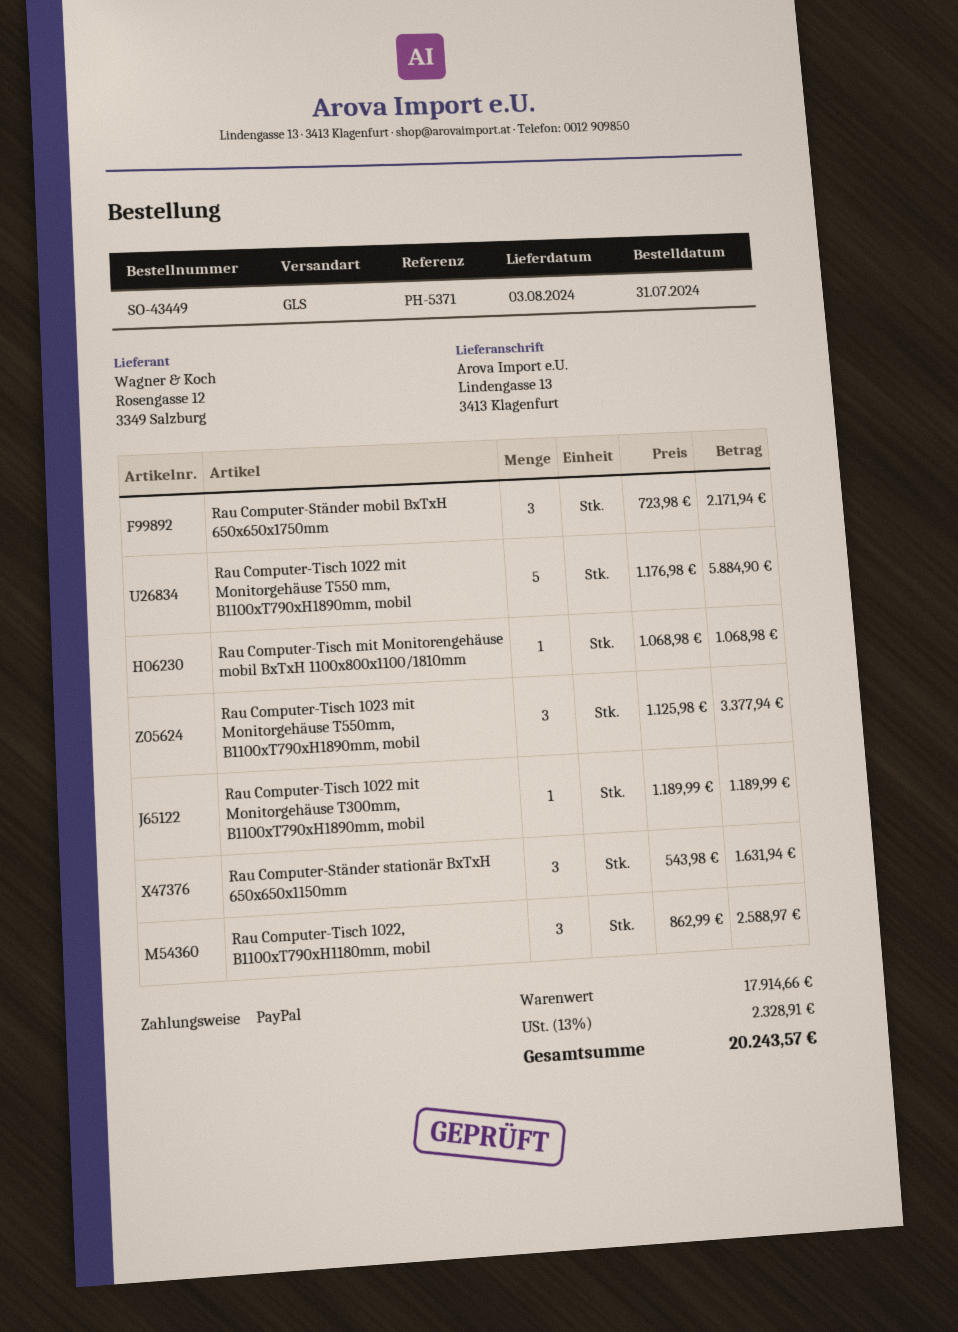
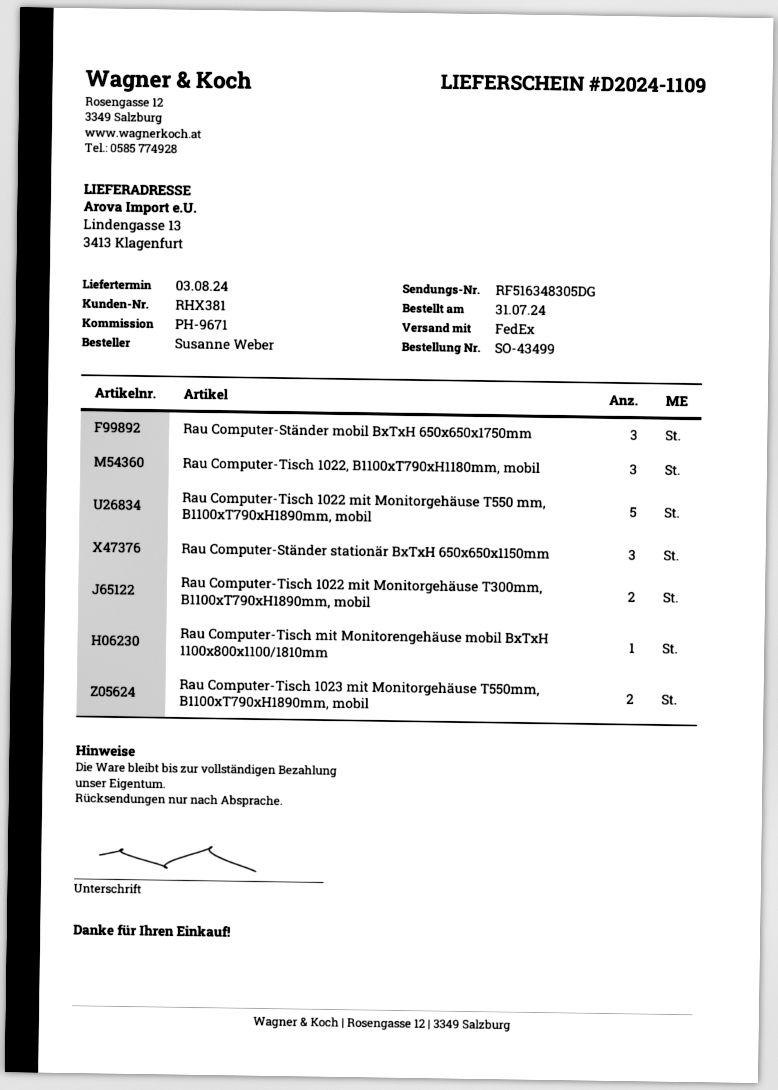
order number: SO-43449 -> SO-43499
reference: PH-5371 -> PH-9671
shipping method: GLS -> FedEx
Rau Computer-Tisch 1023 mit Monitorgehäuse T550mm, B1100xT790xH1890mm, mobil: 3 -> 2
Rau Computer-Tisch 1022 mit Monitorgehäuse T300mm, B1100xT790xH1890mm, mobil: 1 -> 2

